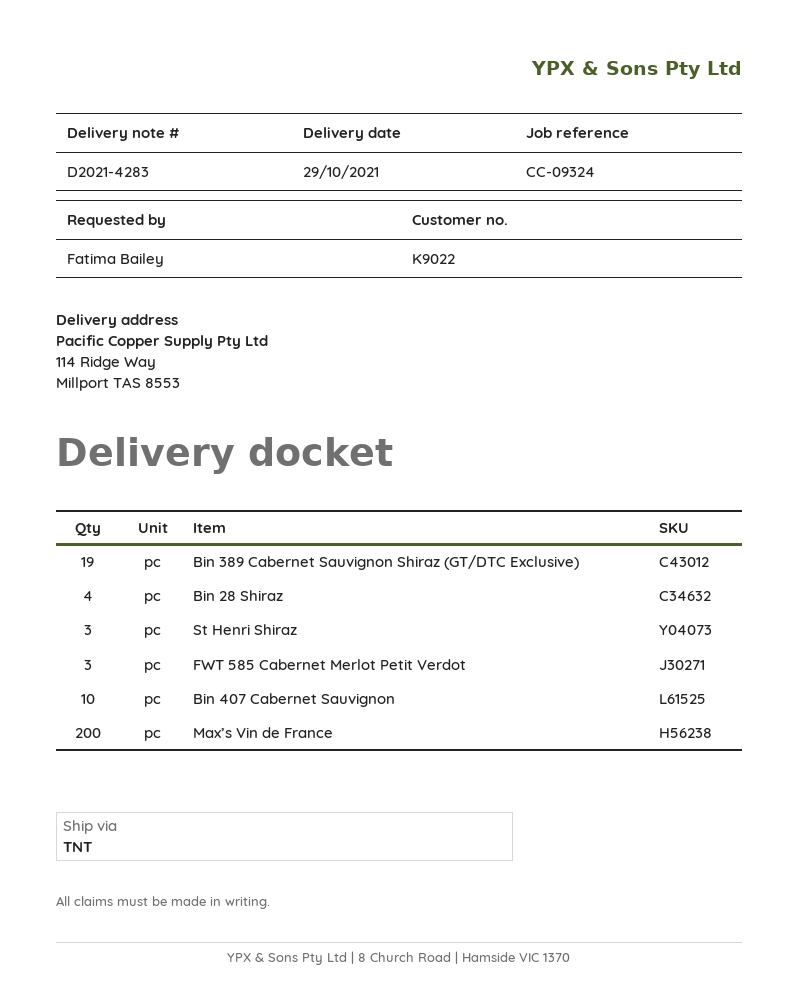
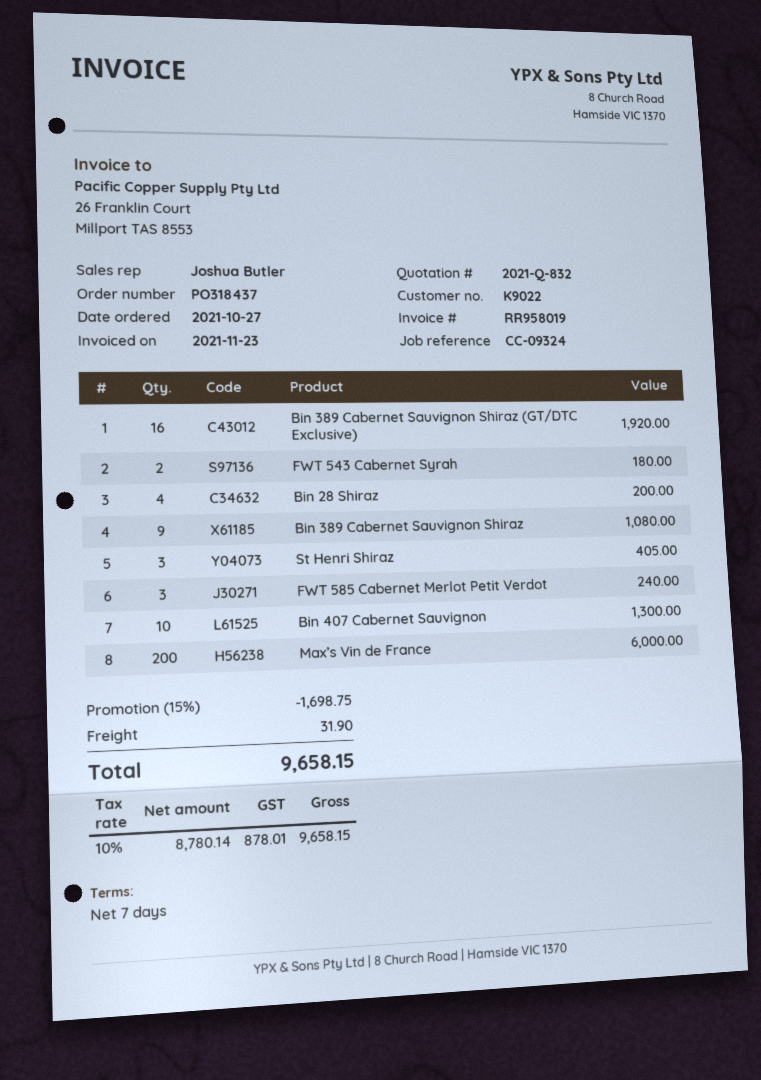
Bin 389 Cabernet Sauvignon Shiraz (GT/DTC Exclusive): 19 -> 16
FWT 543 Cabernet Syrah: none -> 2
Bin 389 Cabernet Sauvignon Shiraz: none -> 9

